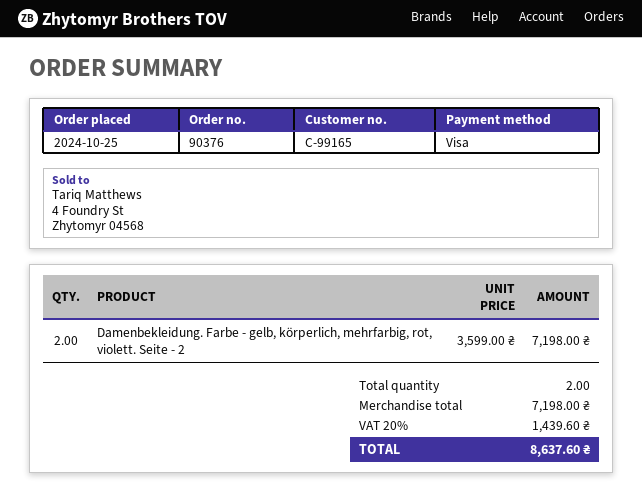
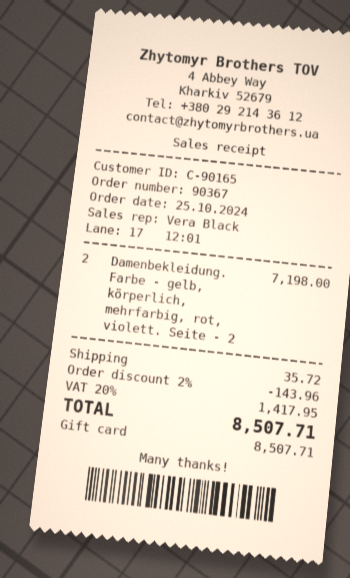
order number: 90376 -> 90367
customer number: C-99165 -> C-90165
payment method: Visa -> gift card
discount: none -> 2% = 143.96
shipping: none -> 35.72
tax: 20% = 1439.60 -> 20% = 1417.95
total: 8637.60 -> 8507.71

